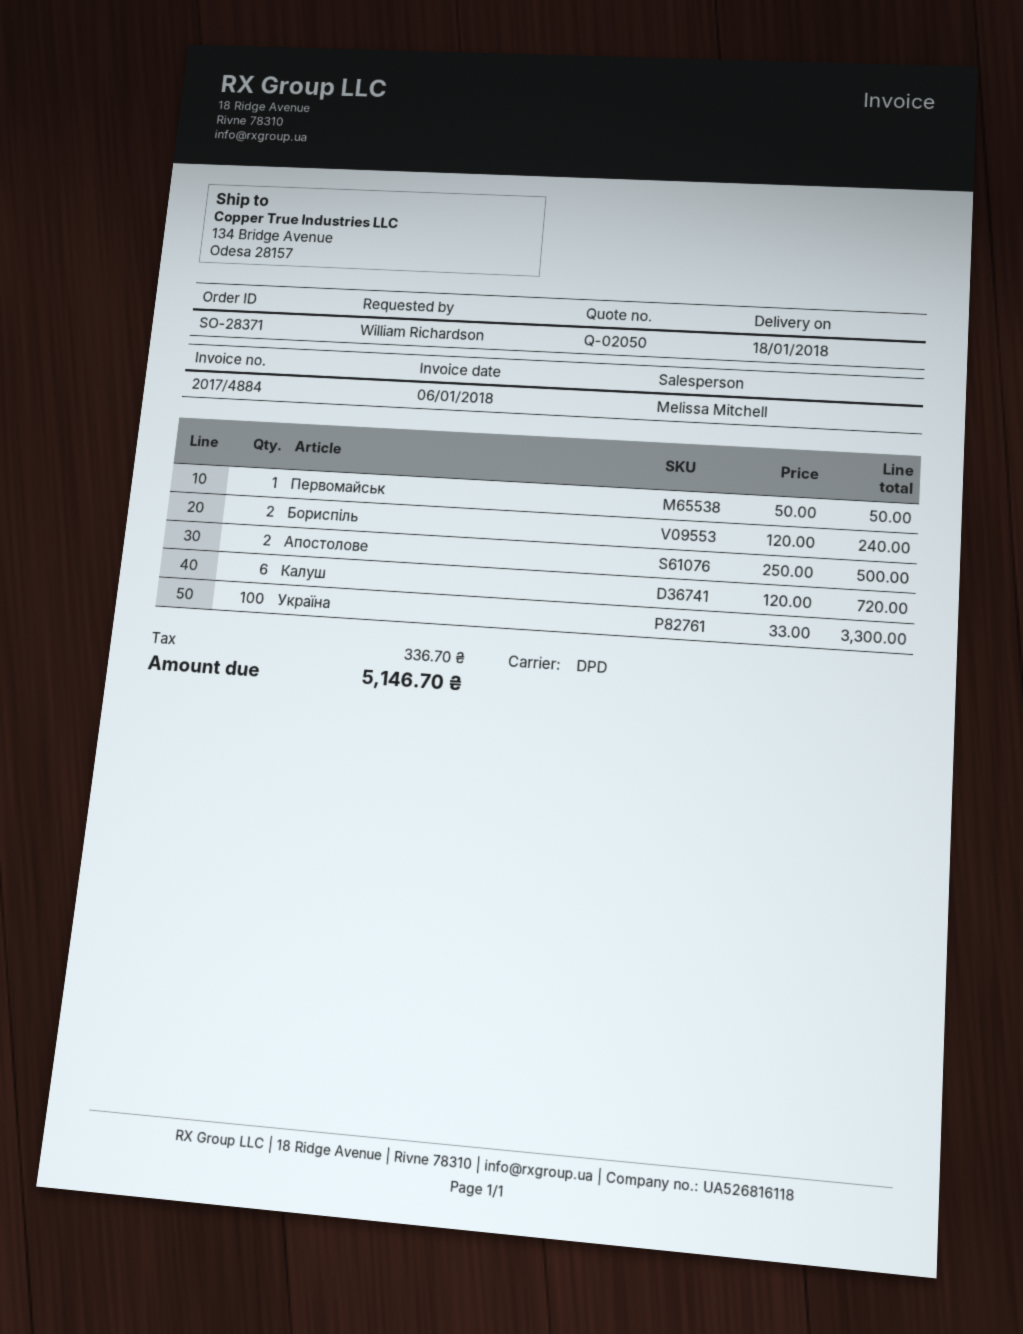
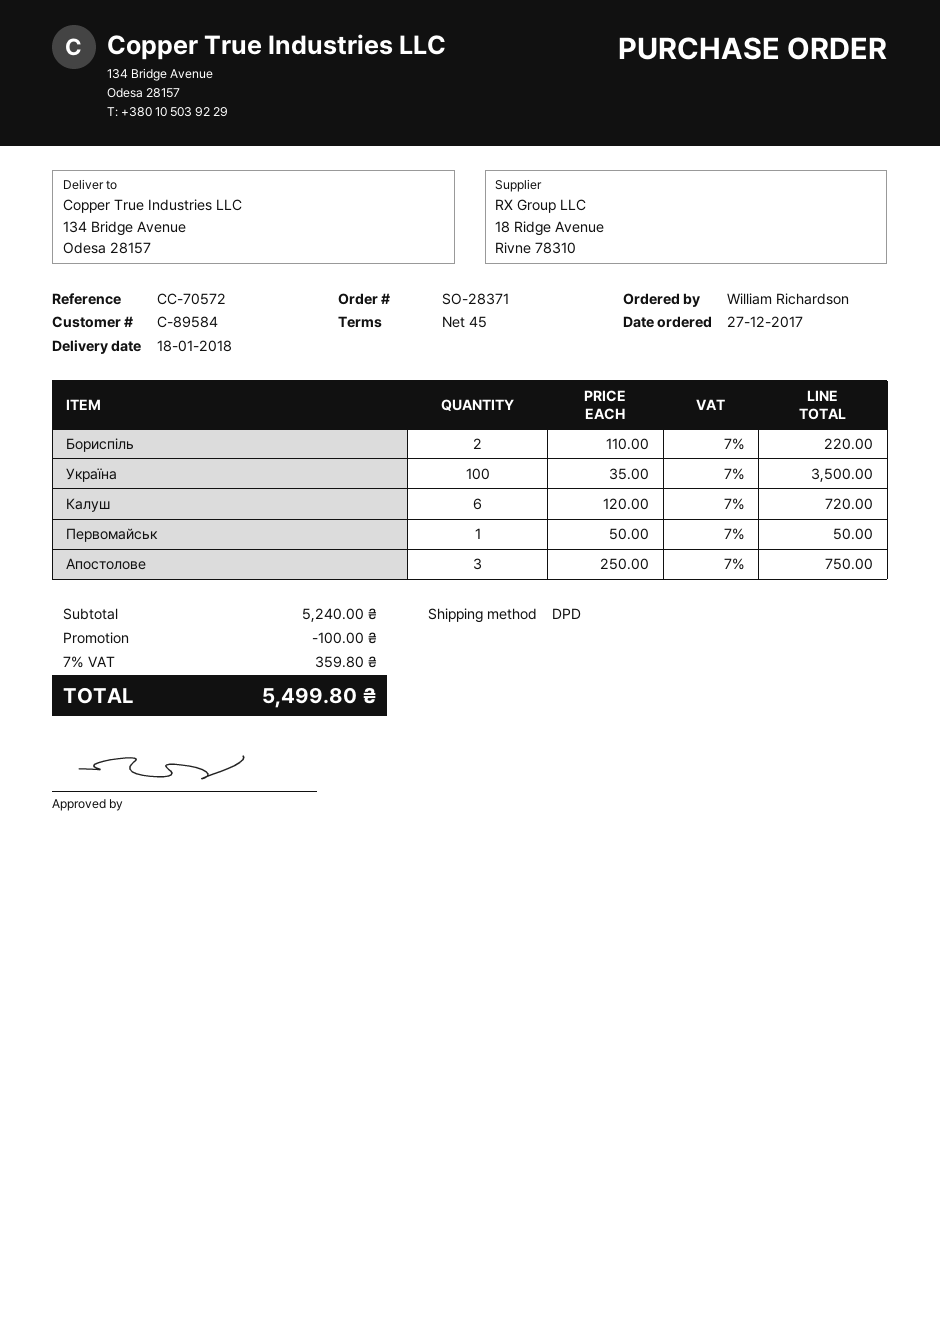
Бориспіль: 2 x 120.00 = 240.00 -> 2 x 110.00 = 220.00
Апостолове: 2 x 250.00 = 500.00 -> 3 x 250.00 = 750.00
Україна: 100 x 33.00 = 3300.00 -> 100 x 35.00 = 3500.00
discount: none -> 100.00
tax: 336.70 -> 359.80
total: 5146.70 -> 5499.80

